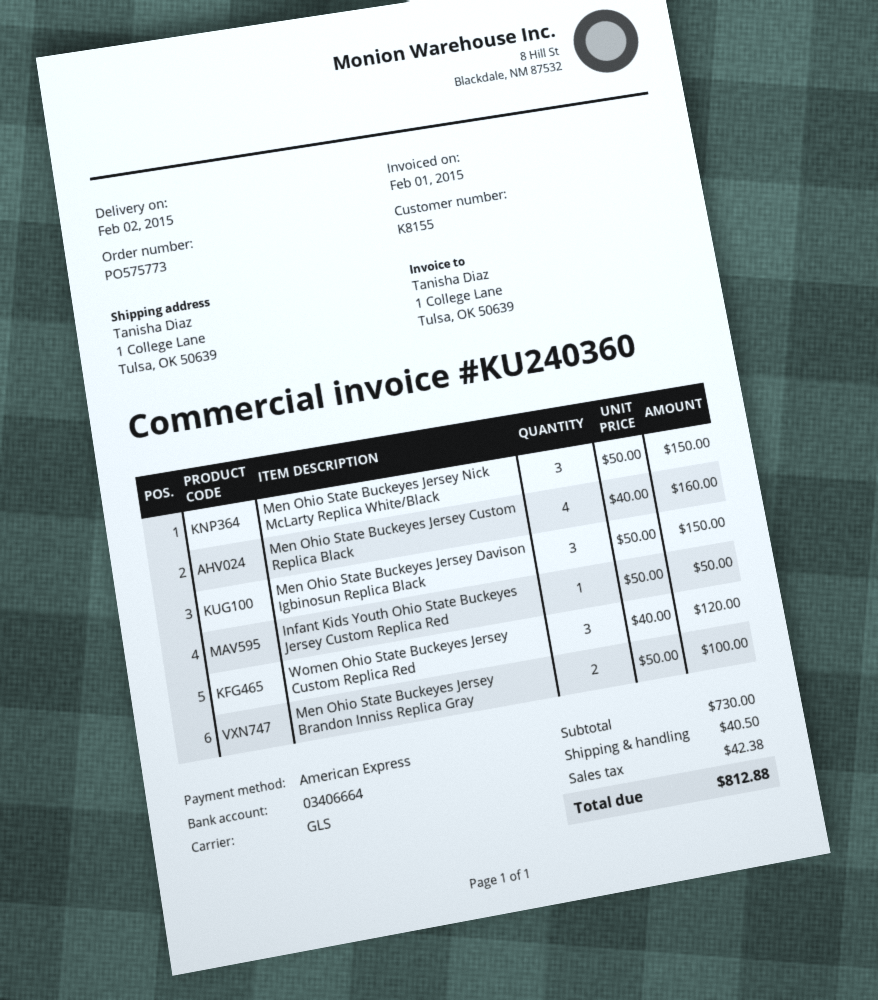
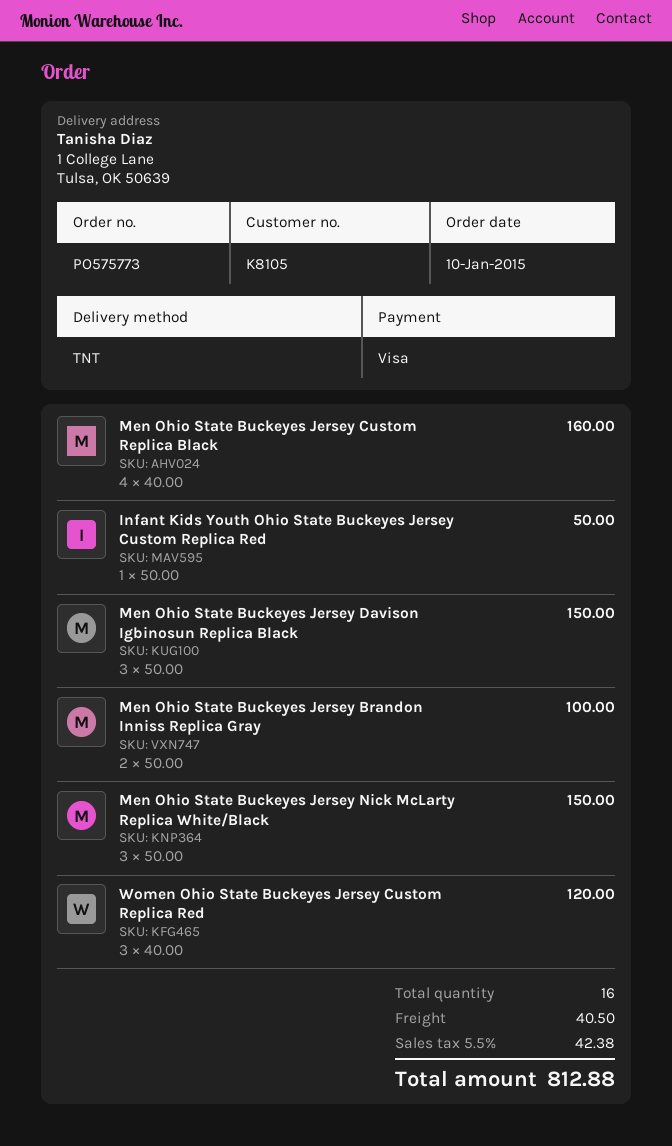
customer number: K8155 -> K8105
payment method: American Express -> Visa
shipping method: GLS -> TNT

